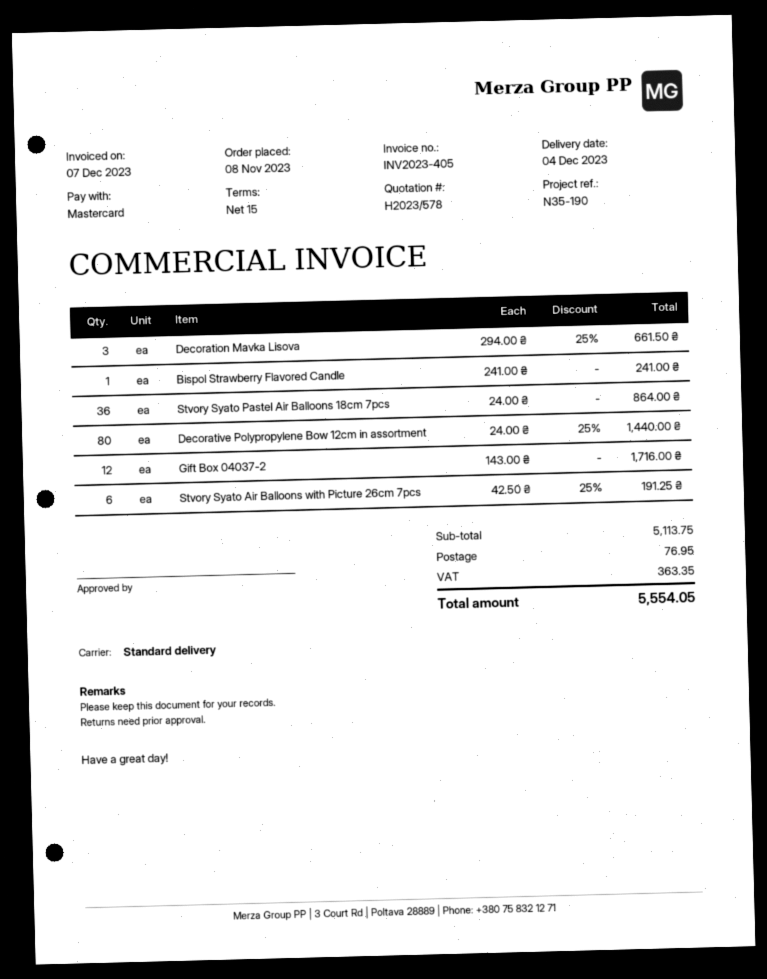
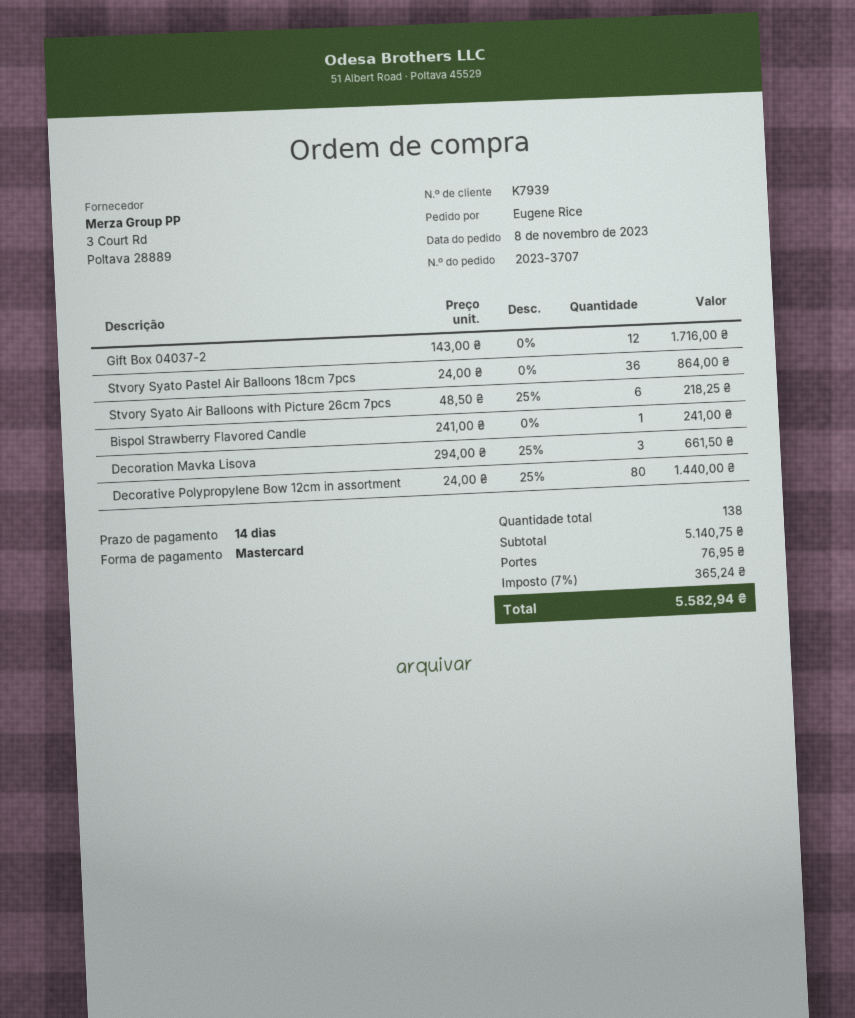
payment terms: 15 days -> 14 days
Stvory Syato Air Balloons with Picture 26cm 7pcs: 6 x 42.50 - 25% = 191.25 -> 6 x 48.50 - 25% = 218.25
subtotal: 5113.75 -> 5140.75
tax: 363.35 -> 365.24
total: 5554.05 -> 5582.94

